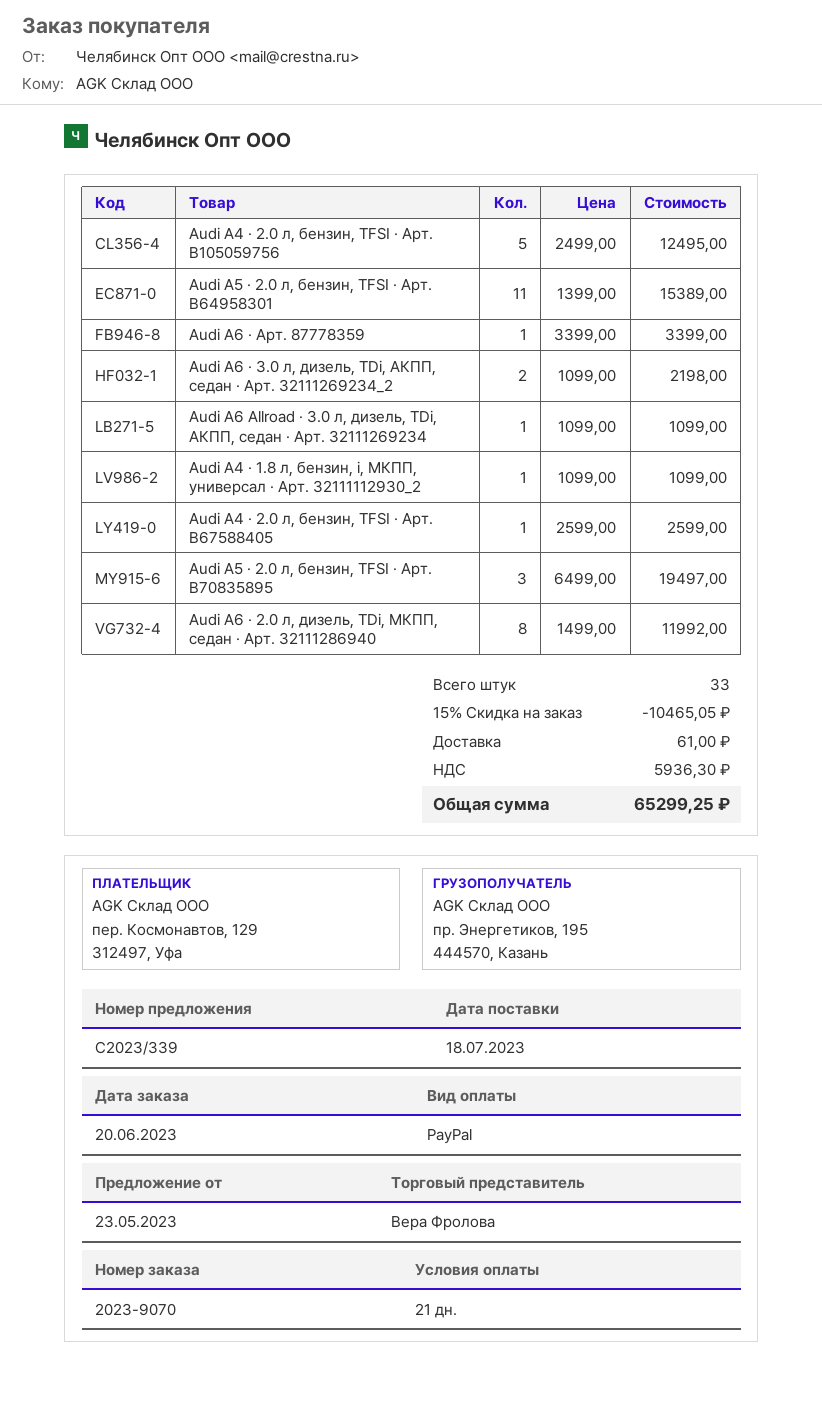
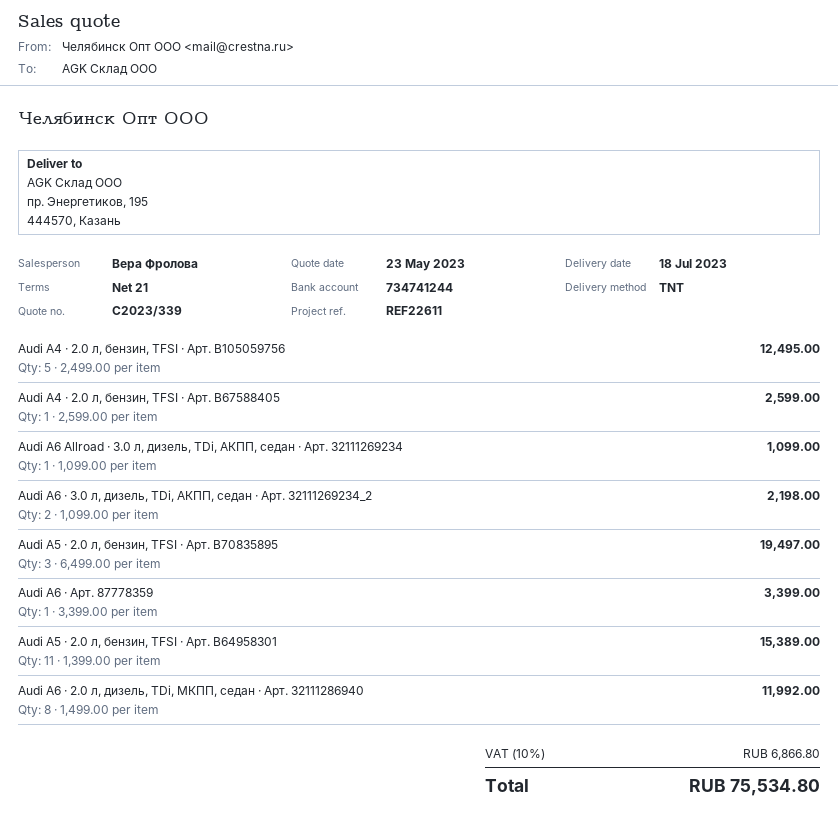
Audi A4 · 1.8 л, бензин, i, МКПП, универсал · Арт. 32111112930_2: 1 x 1099.00 = 1099.00 -> none
discount: 15% = 10465.05 -> none
shipping: 61.00 -> none
tax: 5936.30 -> 6866.80
total: 65299.25 -> 75534.80

